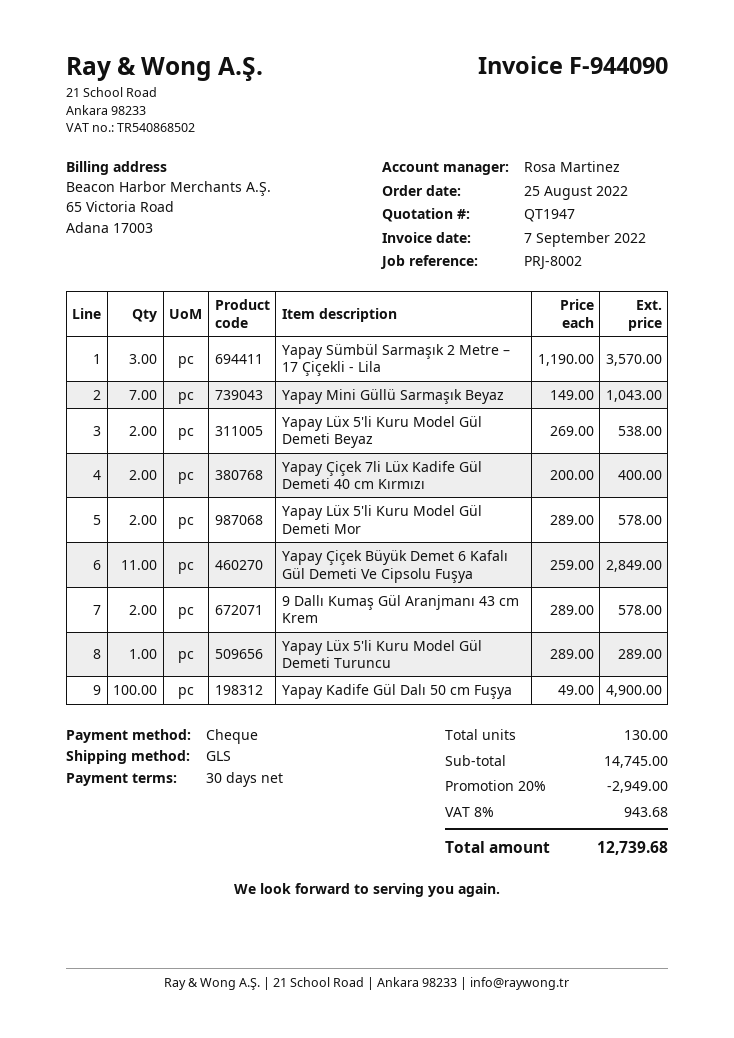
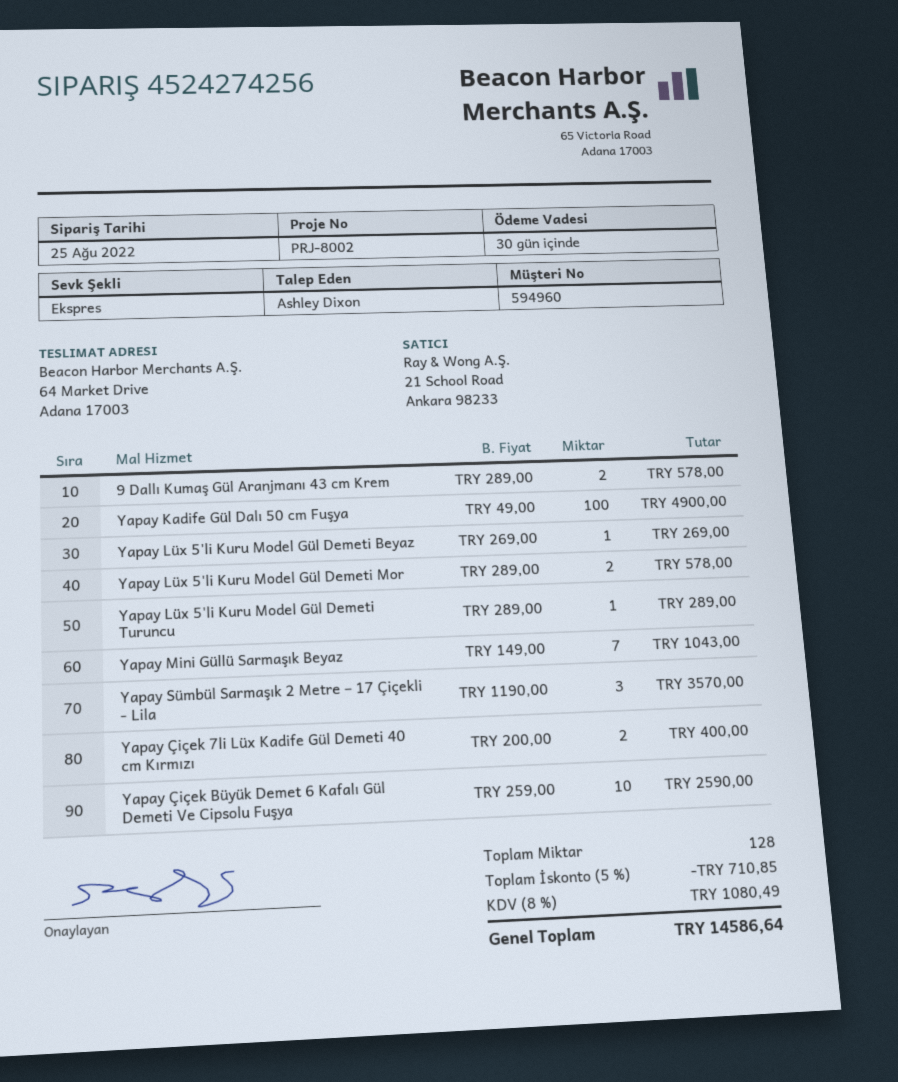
shipping method: GLS -> express
Yapay Lüx 5'li Kuru Model Gül Demeti Beyaz: 2 x 269.00 = 538.00 -> 1 x 269.00 = 269.00
Yapay Çiçek Büyük Demet 6 Kafalı Gül Demeti Ve Cipsolu Fuşya: 11 x 259.00 = 2849.00 -> 10 x 259.00 = 2590.00
total quantity: 130 -> 128
discount: 20% = 2949.00 -> 5% = 710.85
tax: 8% = 943.68 -> 8% = 1080.49
total: 12739.68 -> 14586.64

